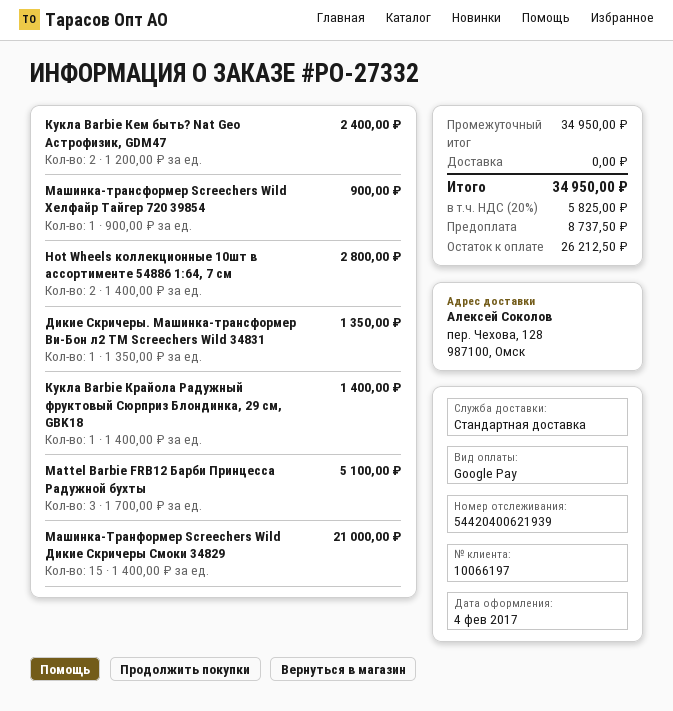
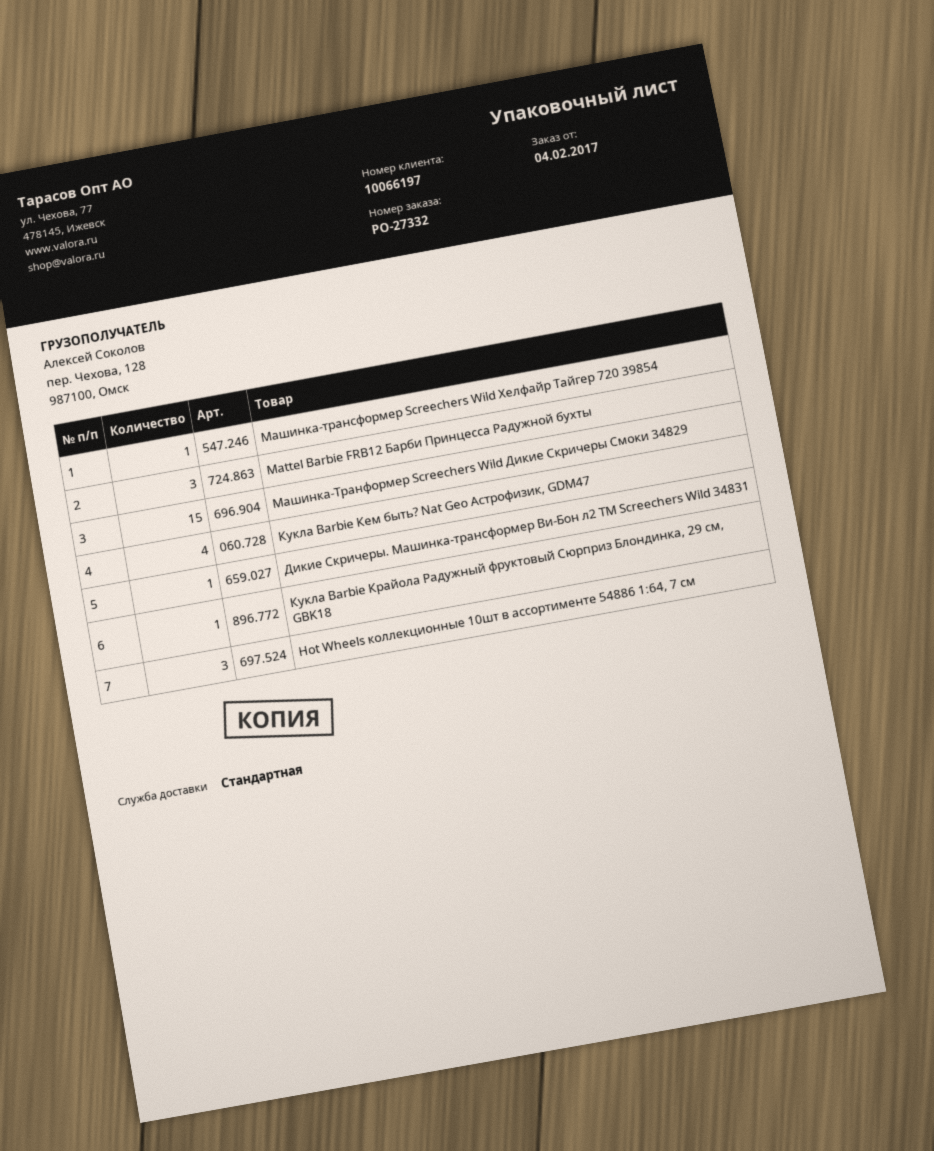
Кукла Barbie Кем быть? Nat Geo Астрофизик, GDM47: 2 -> 4
Hot Wheels коллекционные 10шт в ассортименте 54886 1:64, 7 см: 2 -> 3

